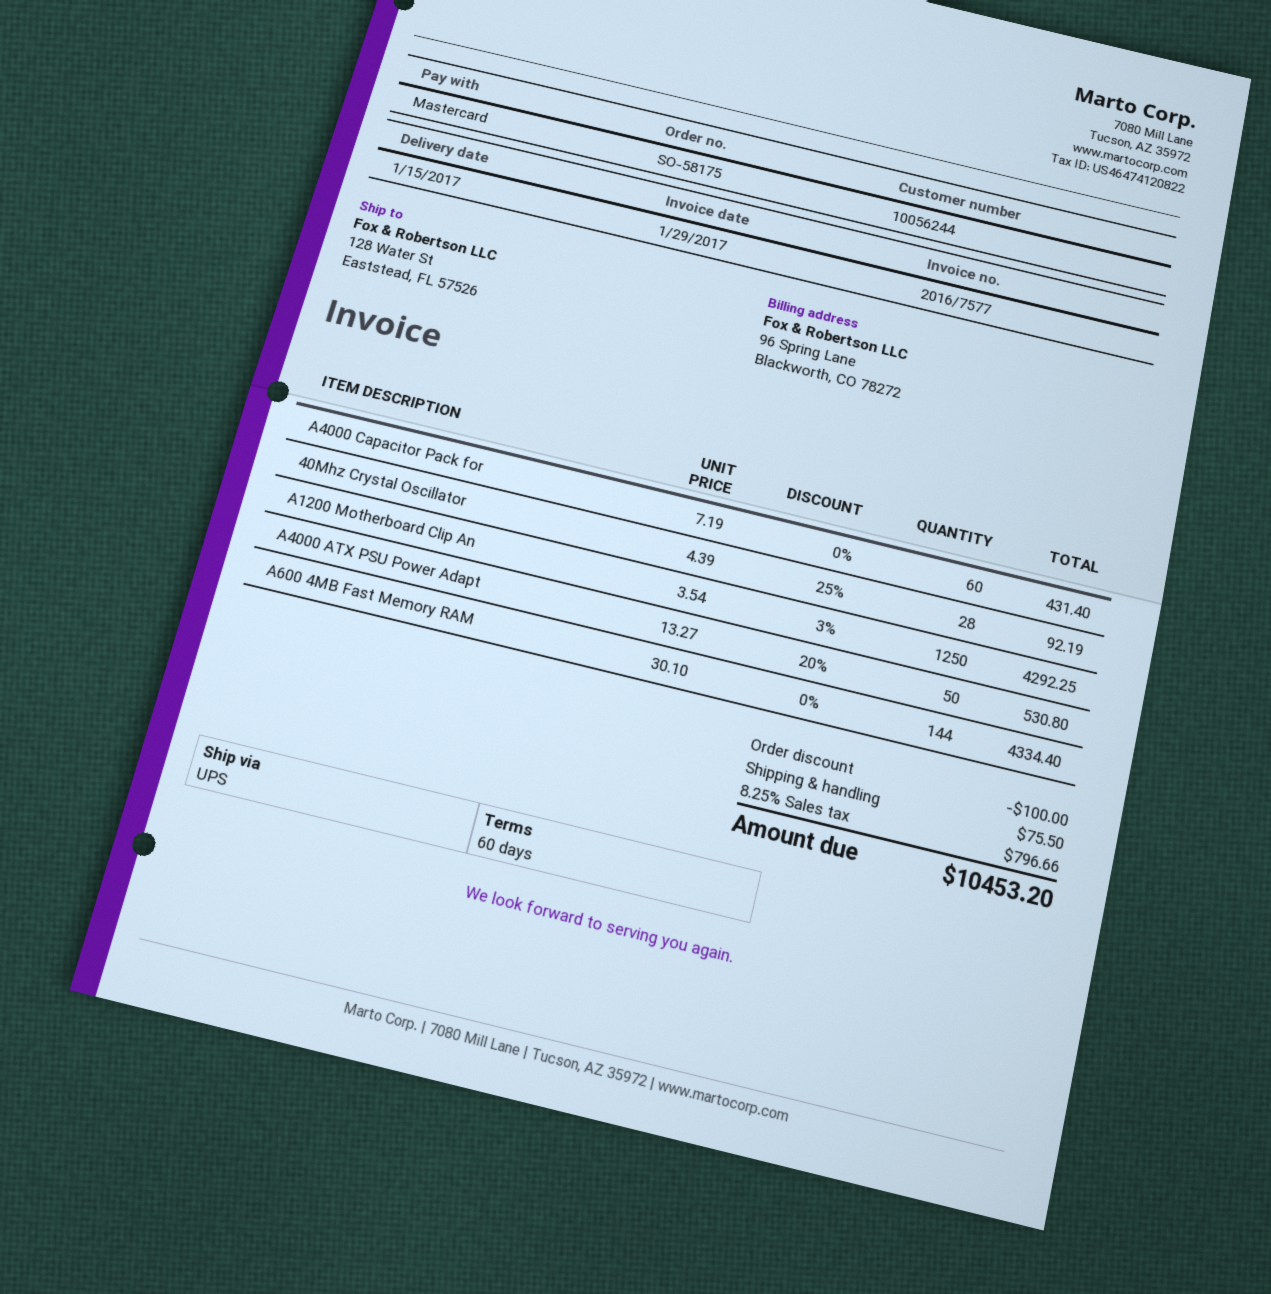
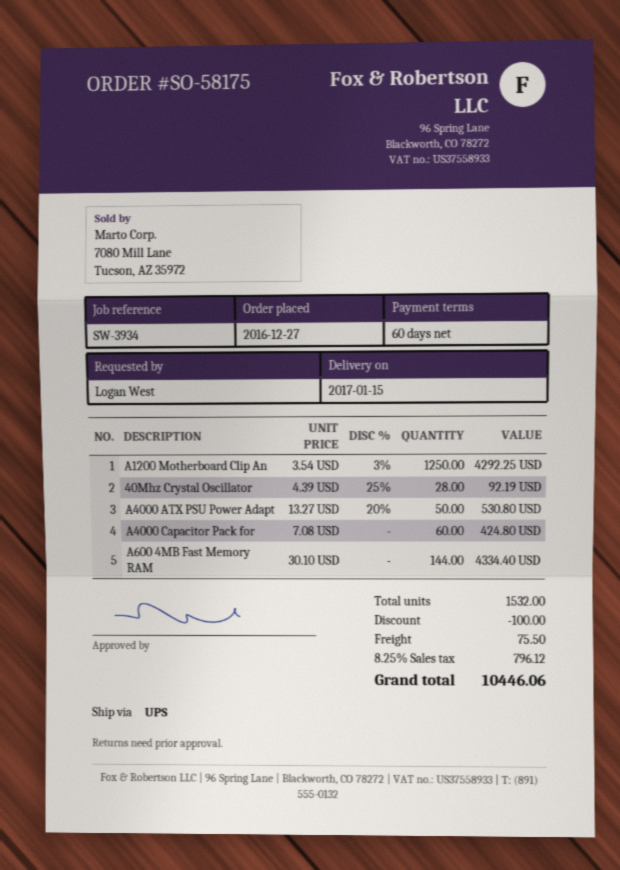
A4000 Capacitor Pack for: 60 x 7.19 = 431.40 -> 60 x 7.08 = 424.80
tax: 8.25% = 796.66 -> 8.25% = 796.12
total: 10453.20 -> 10446.06

